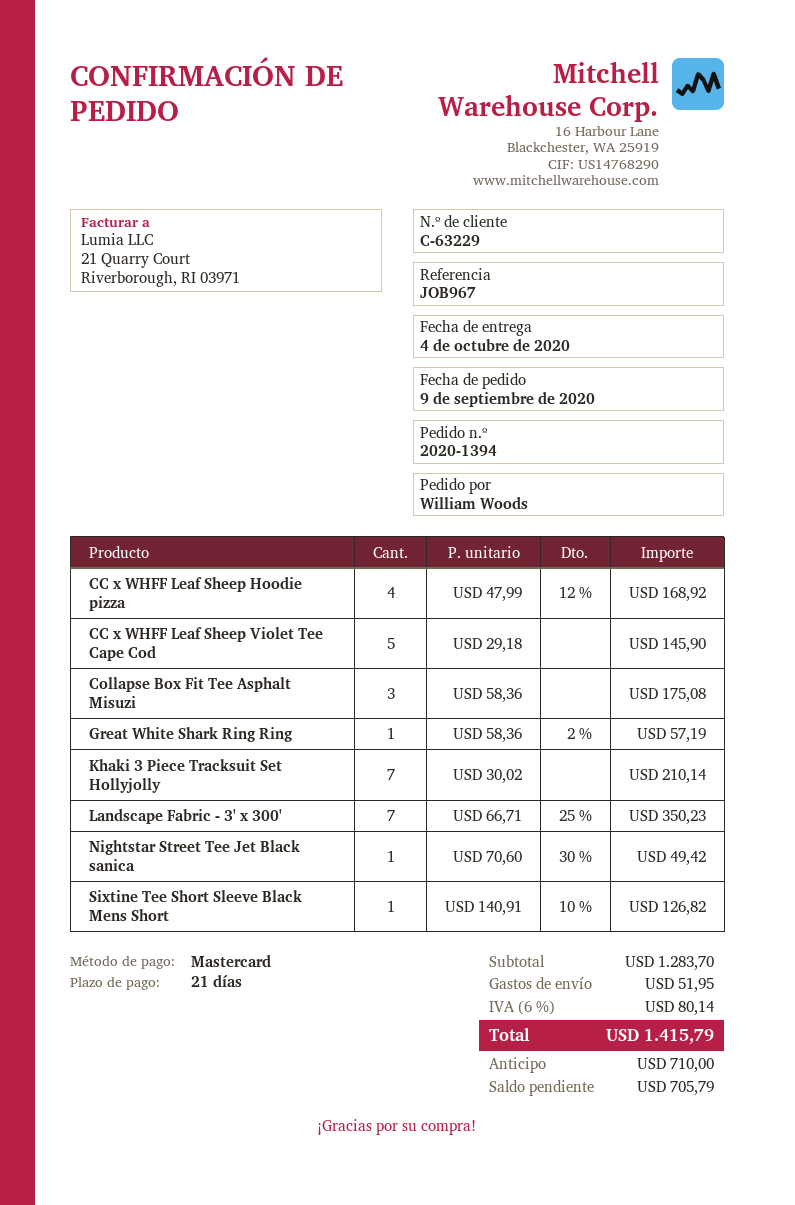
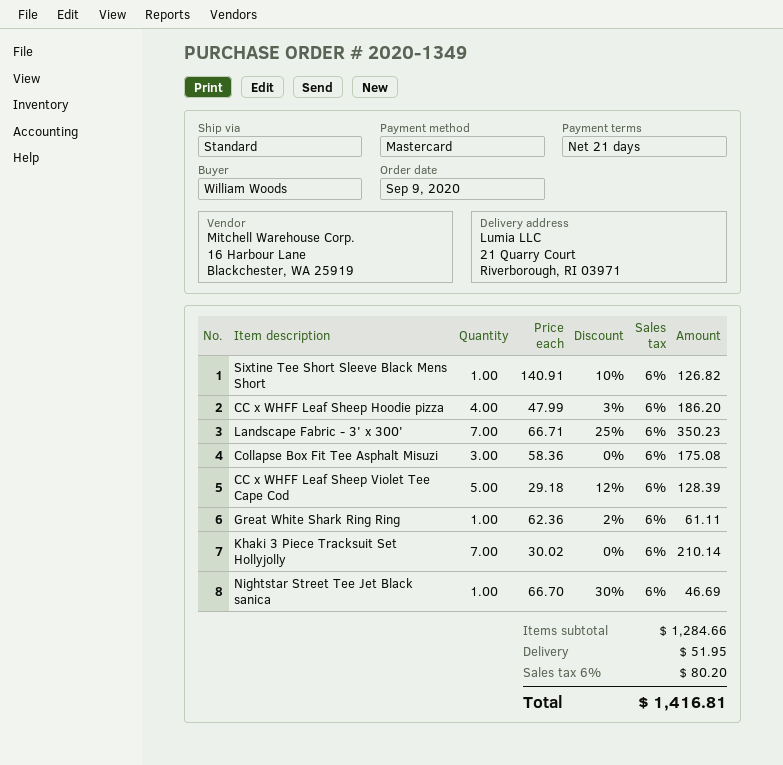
order number: 2020-1394 -> 2020-1349
CC x WHFF Leaf Sheep Hoodie pizza: 4 x 47.99 - 12% = 168.92 -> 4 x 47.99 - 3% = 186.20
CC x WHFF Leaf Sheep Violet Tee Cape Cod: 5 x 29.18 = 145.90 -> 5 x 29.18 - 12% = 128.39
Great White Shark Ring Ring: 1 x 58.36 - 2% = 57.19 -> 1 x 62.36 - 2% = 61.11
Nightstar Street Tee Jet Black sanica: 1 x 70.60 - 30% = 49.42 -> 1 x 66.70 - 30% = 46.69
subtotal: 1283.70 -> 1284.66
tax: 6% = 80.14 -> 6% = 80.20
total: 1415.79 -> 1416.81

